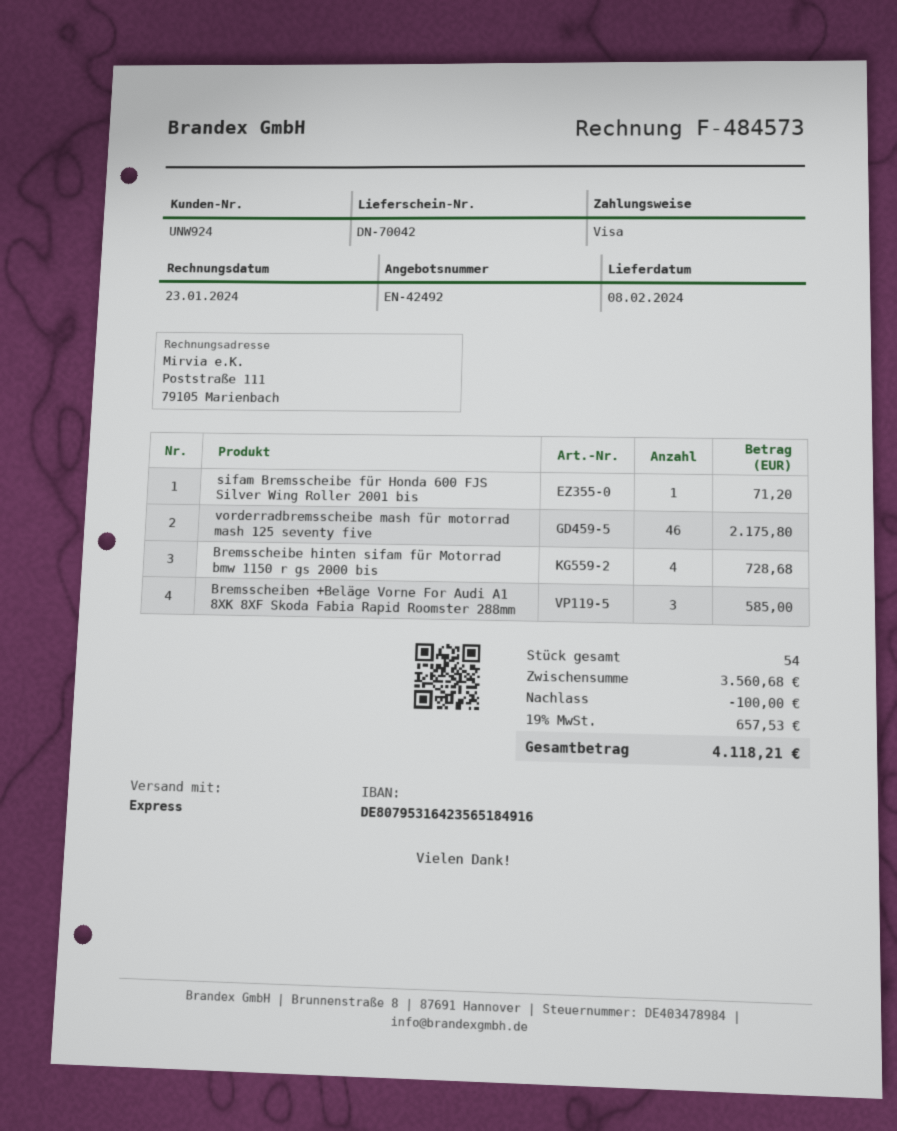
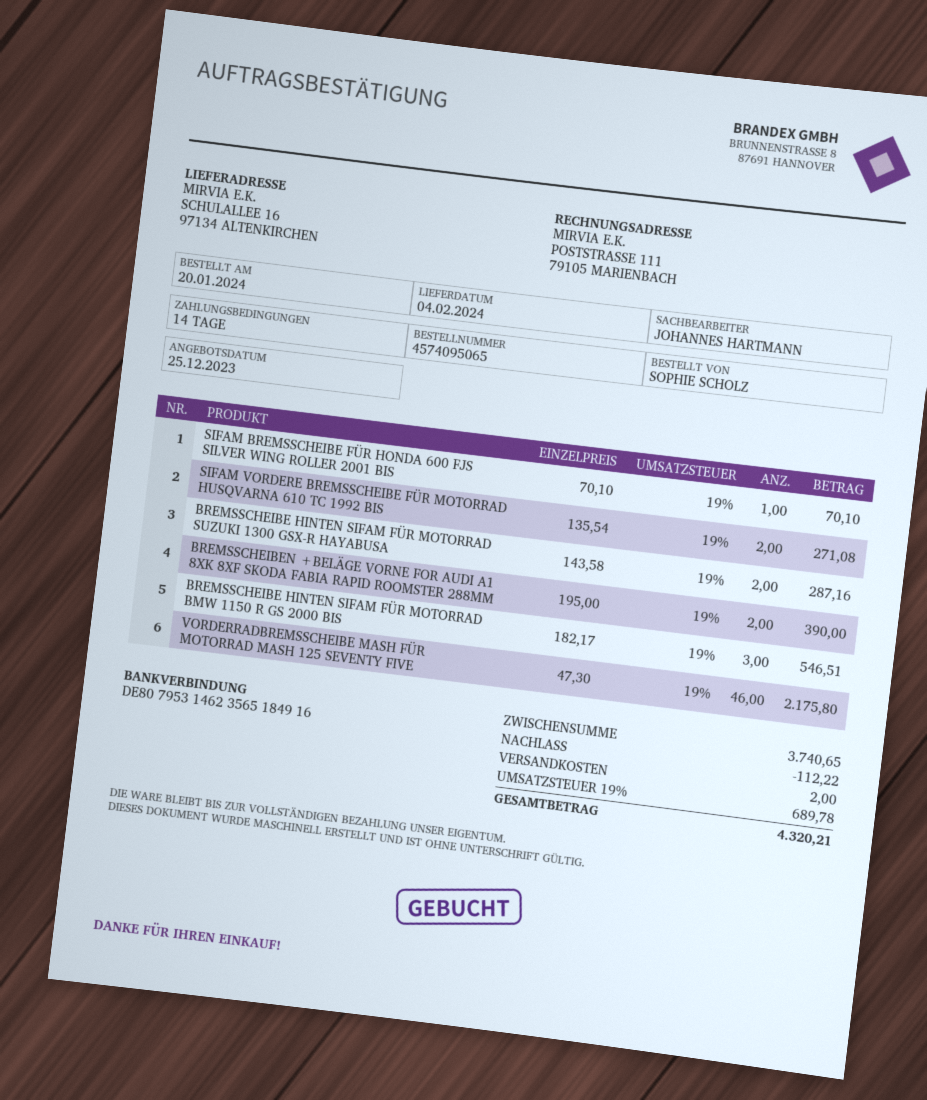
delivery date: 2024-02-08 -> 2024-02-04
bank account: DE80795316423565184916 -> DE80795314623565184916
sifam Bremsscheibe für Honda 600 FJS Silver Wing Roller 2001 bis: 1 for 71.20 -> 1 for 70.10
Bremsscheibe hinten sifam für Motorrad bmw 1150 r gs 2000 bis: 4 for 728.68 -> 3 for 546.51
Bremsscheiben +Beläge Vorne For Audi A1 8XK 8XF Skoda Fabia Rapid Roomster 288mm: 3 for 585.00 -> 2 for 390.00
SIFAM VORDERE BREMSSCHEIBE FÜR MOTORRAD HUSQVARNA 610 TC 1992 BIS: none -> 2 for 271.08
BREMSSCHEIBE HINTEN SIFAM FÜR MOTORRAD SUZUKI 1300 GSX-R HAYABUSA: none -> 2 for 287.16
subtotal: 3560.68 -> 3740.65
discount: 100.00 -> 112.22
shipping: none -> 2.00
tax: 19% = 657.53 -> 19% = 689.78
total: 4118.21 -> 4320.21

